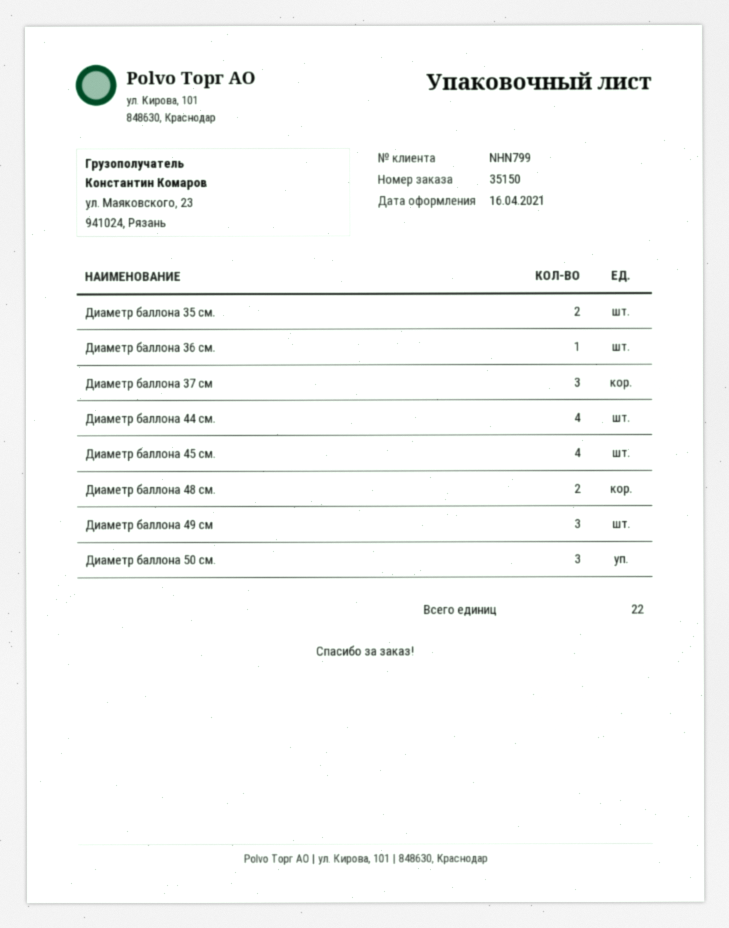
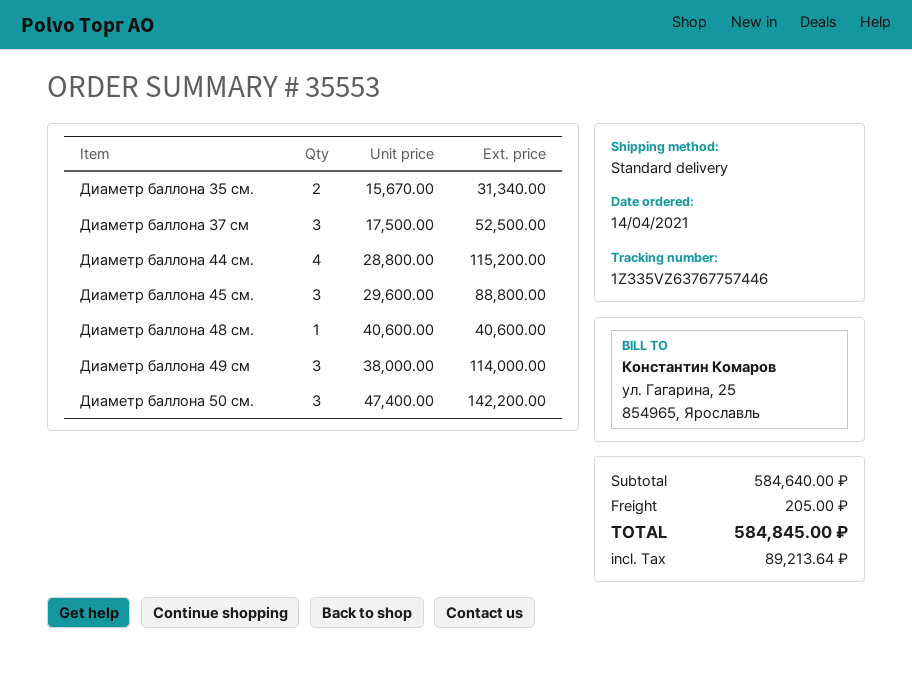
order number: 35150 -> 35553
order date: 2021-04-16 -> 2021-04-14
Диаметр баллона 36 см.: 1 -> none
Диаметр баллона 45 см.: 4 -> 3
Диаметр баллона 48 см.: 2 -> 1

